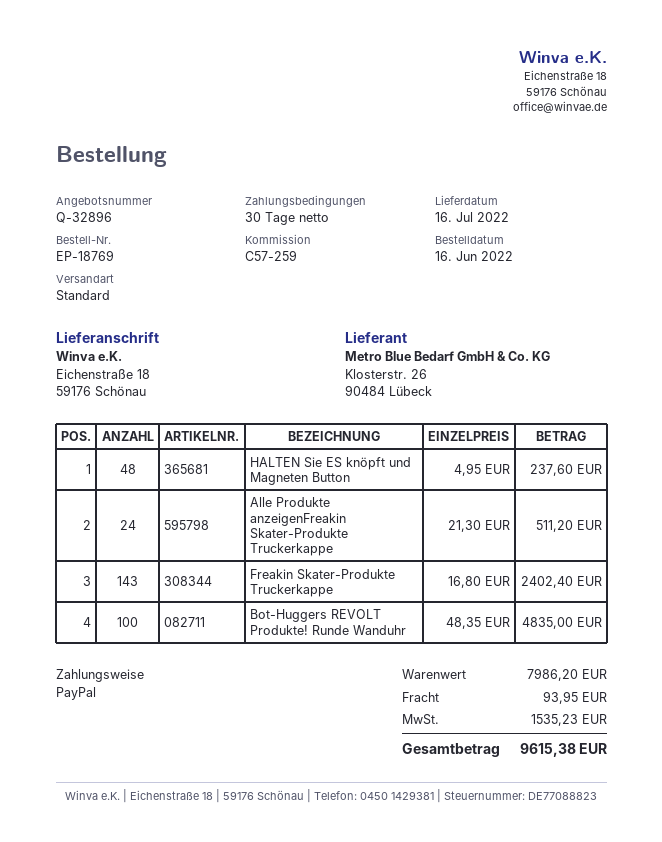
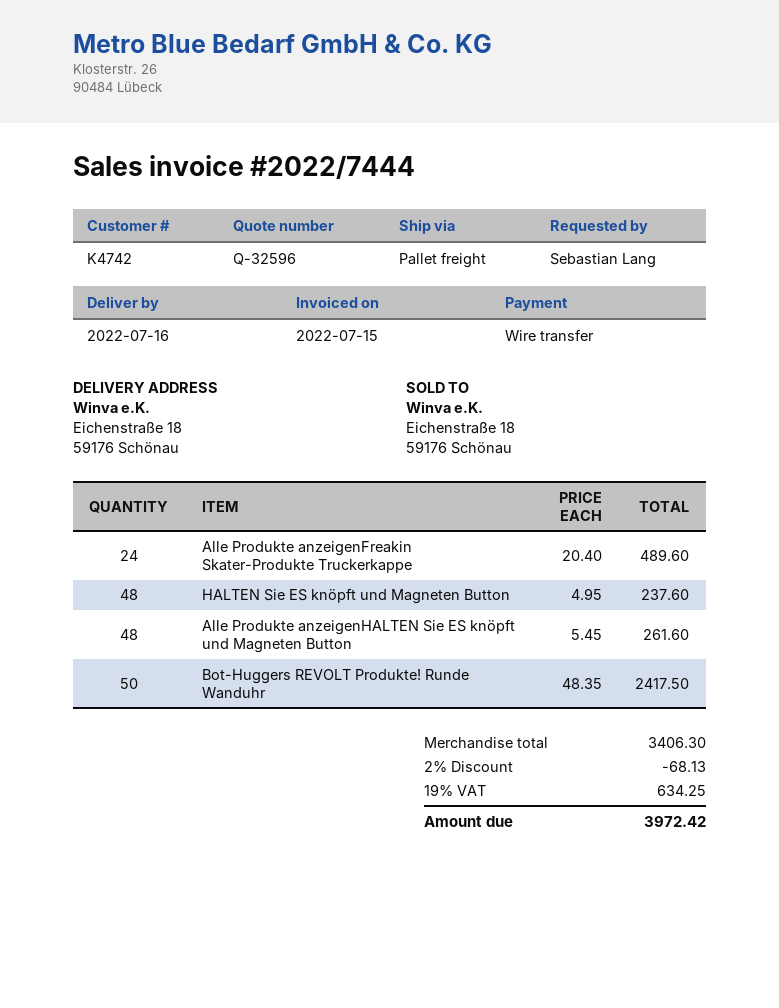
quote number: Q-32896 -> Q-32596
payment method: PayPal -> bank transfer
shipping method: standard -> pallet freight
Alle Produkte anzeigenFreakin Skater-Produkte Truckerkappe: 24 x 21.30 = 511.20 -> 24 x 20.40 = 489.60
Freakin Skater-Produkte Truckerkappe: 143 x 16.80 = 2402.40 -> none
Bot-Huggers REVOLT Produkte! Runde Wanduhr: 100 x 48.35 = 4835.00 -> 50 x 48.35 = 2417.50
Alle Produkte anzeigenHALTEN Sie ES knöpft und Magneten Button: none -> 48 x 5.45 = 261.60
subtotal: 7986.20 -> 3406.30
discount: none -> 2% = 68.13
shipping: 93.95 -> none
tax: 1535.23 -> 634.25
total: 9615.38 -> 3972.42

